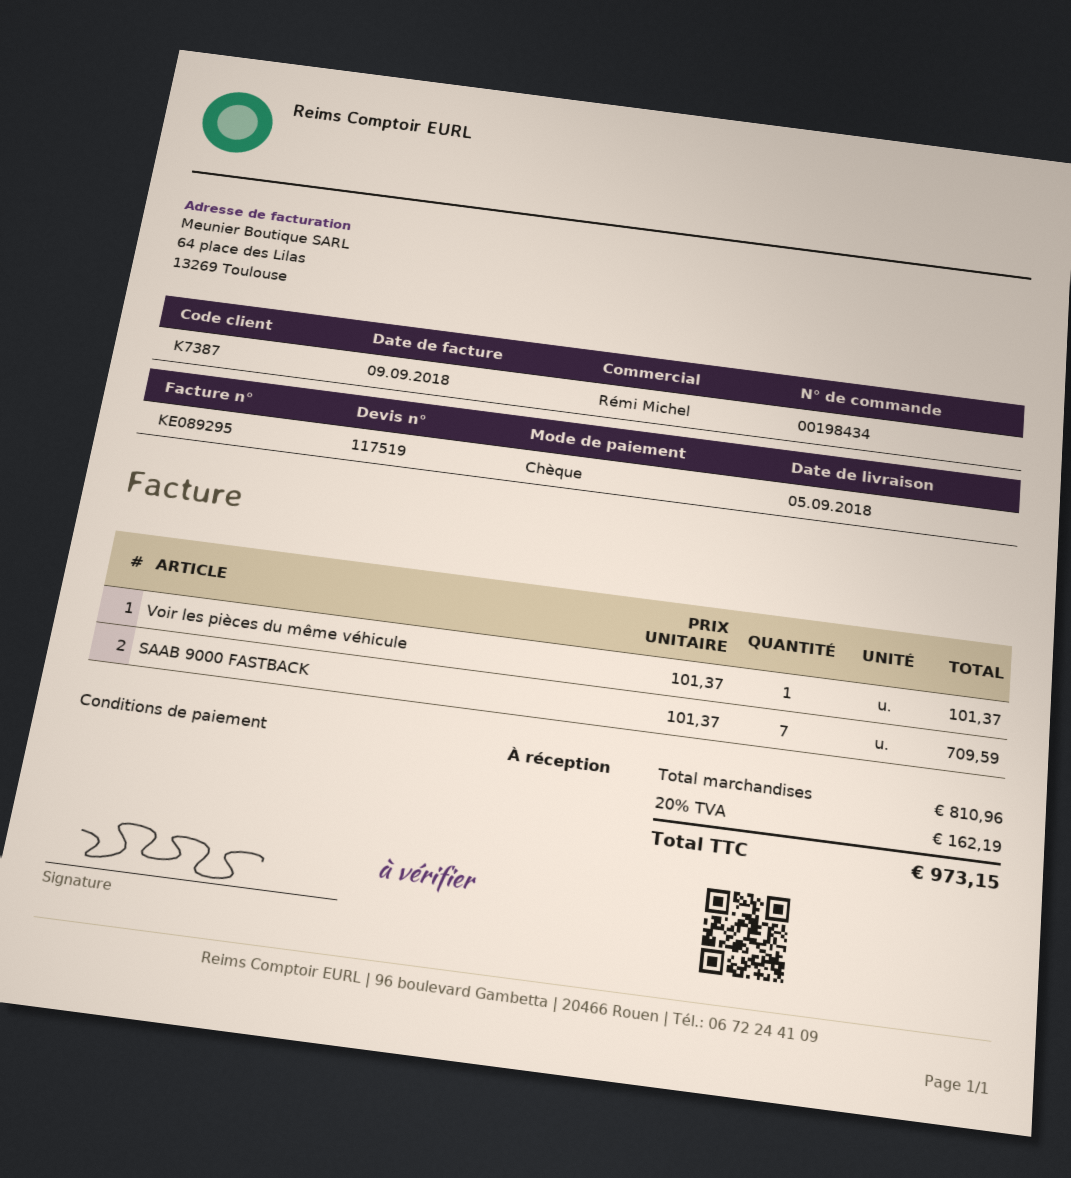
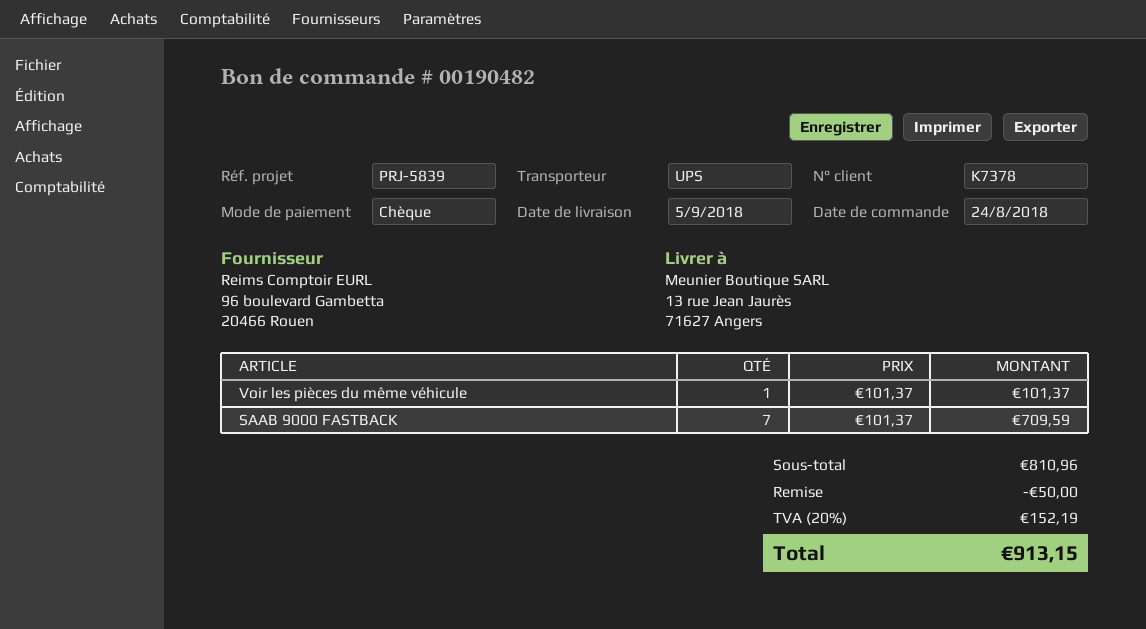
order number: 00198434 -> 00190482
customer number: K7387 -> K7378
discount: none -> 50.00
tax: 20% = 162.19 -> 20% = 152.19
total: 973.15 -> 913.15

